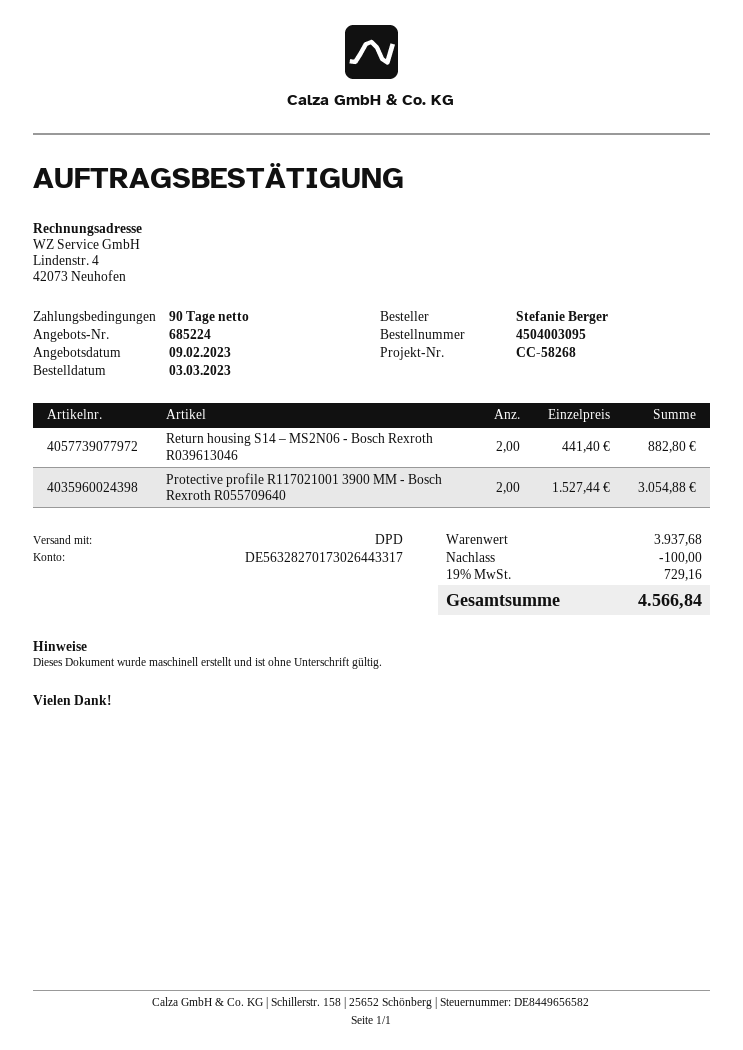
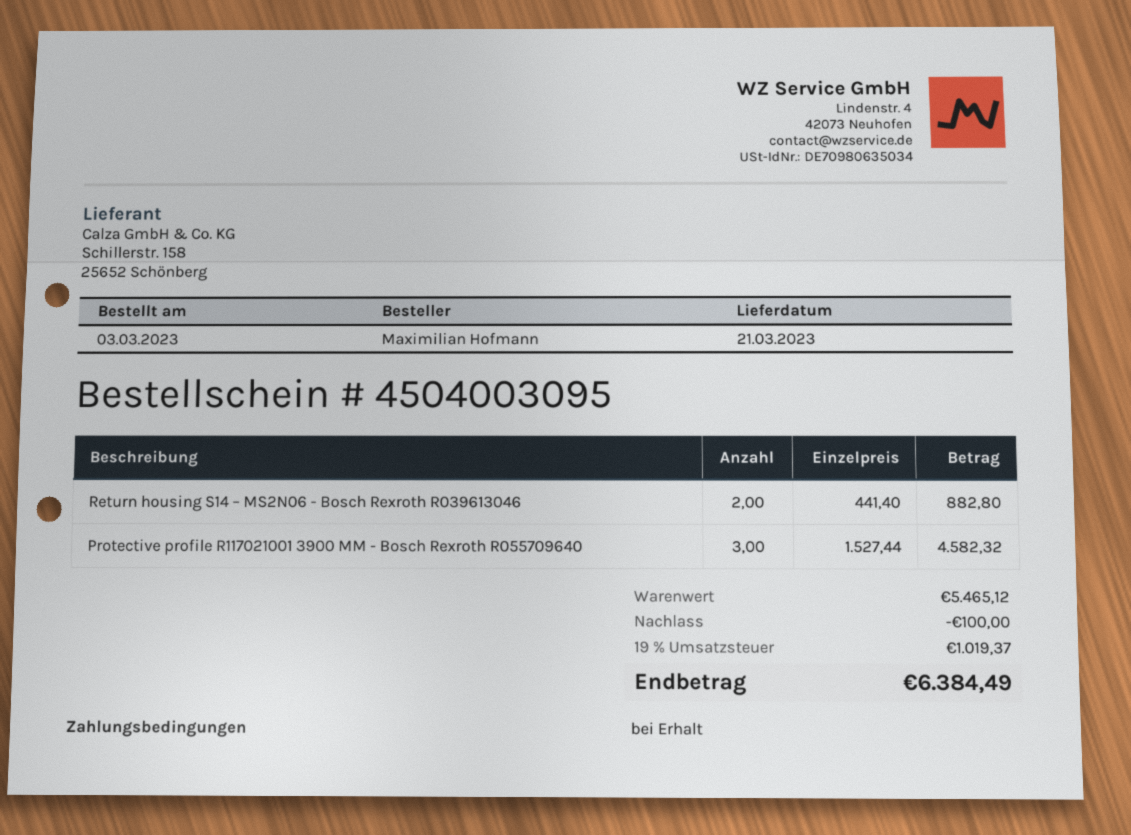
payment terms: 90 days -> on receipt
ordered by: Stefanie Berger -> Maximilian Hofmann
Protective profile R117021001 3900 MM - Bosch Rexroth R055709640: 2 x 1527.44 = 3054.88 -> 3 x 1527.44 = 4582.32
subtotal: 3937.68 -> 5465.12
tax: 19% = 729.16 -> 19% = 1019.37
total: 4566.84 -> 6384.49

